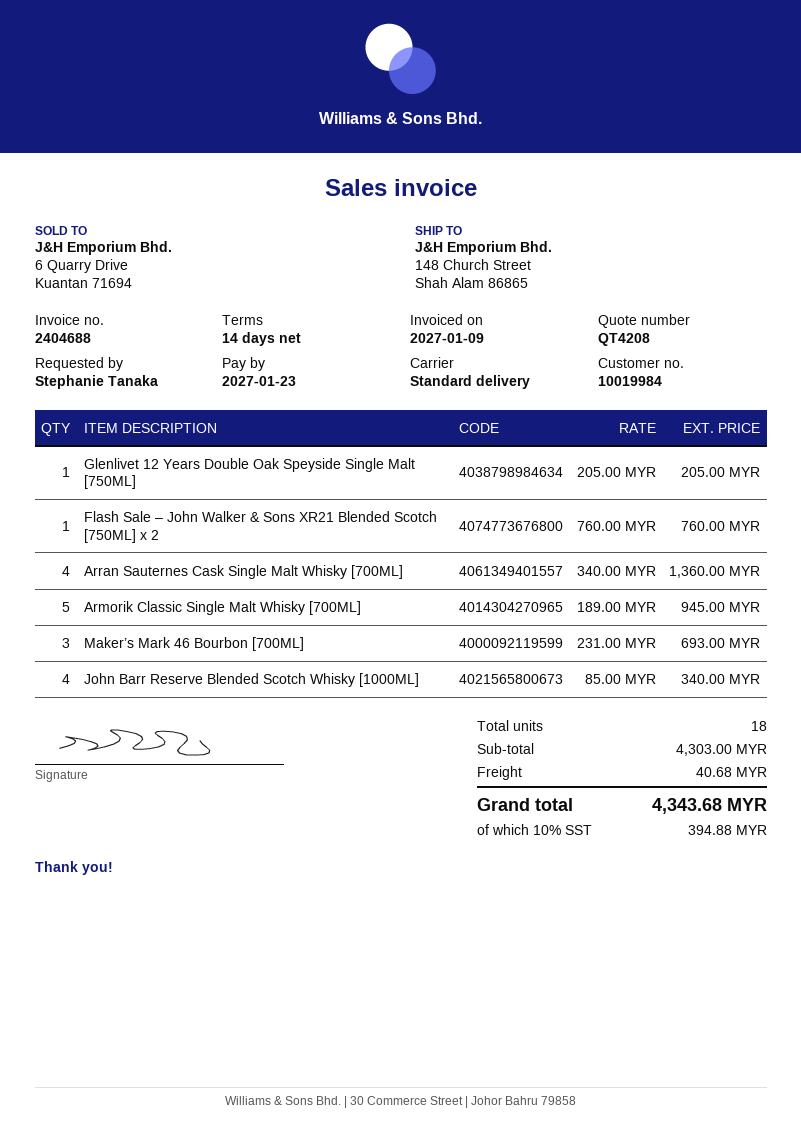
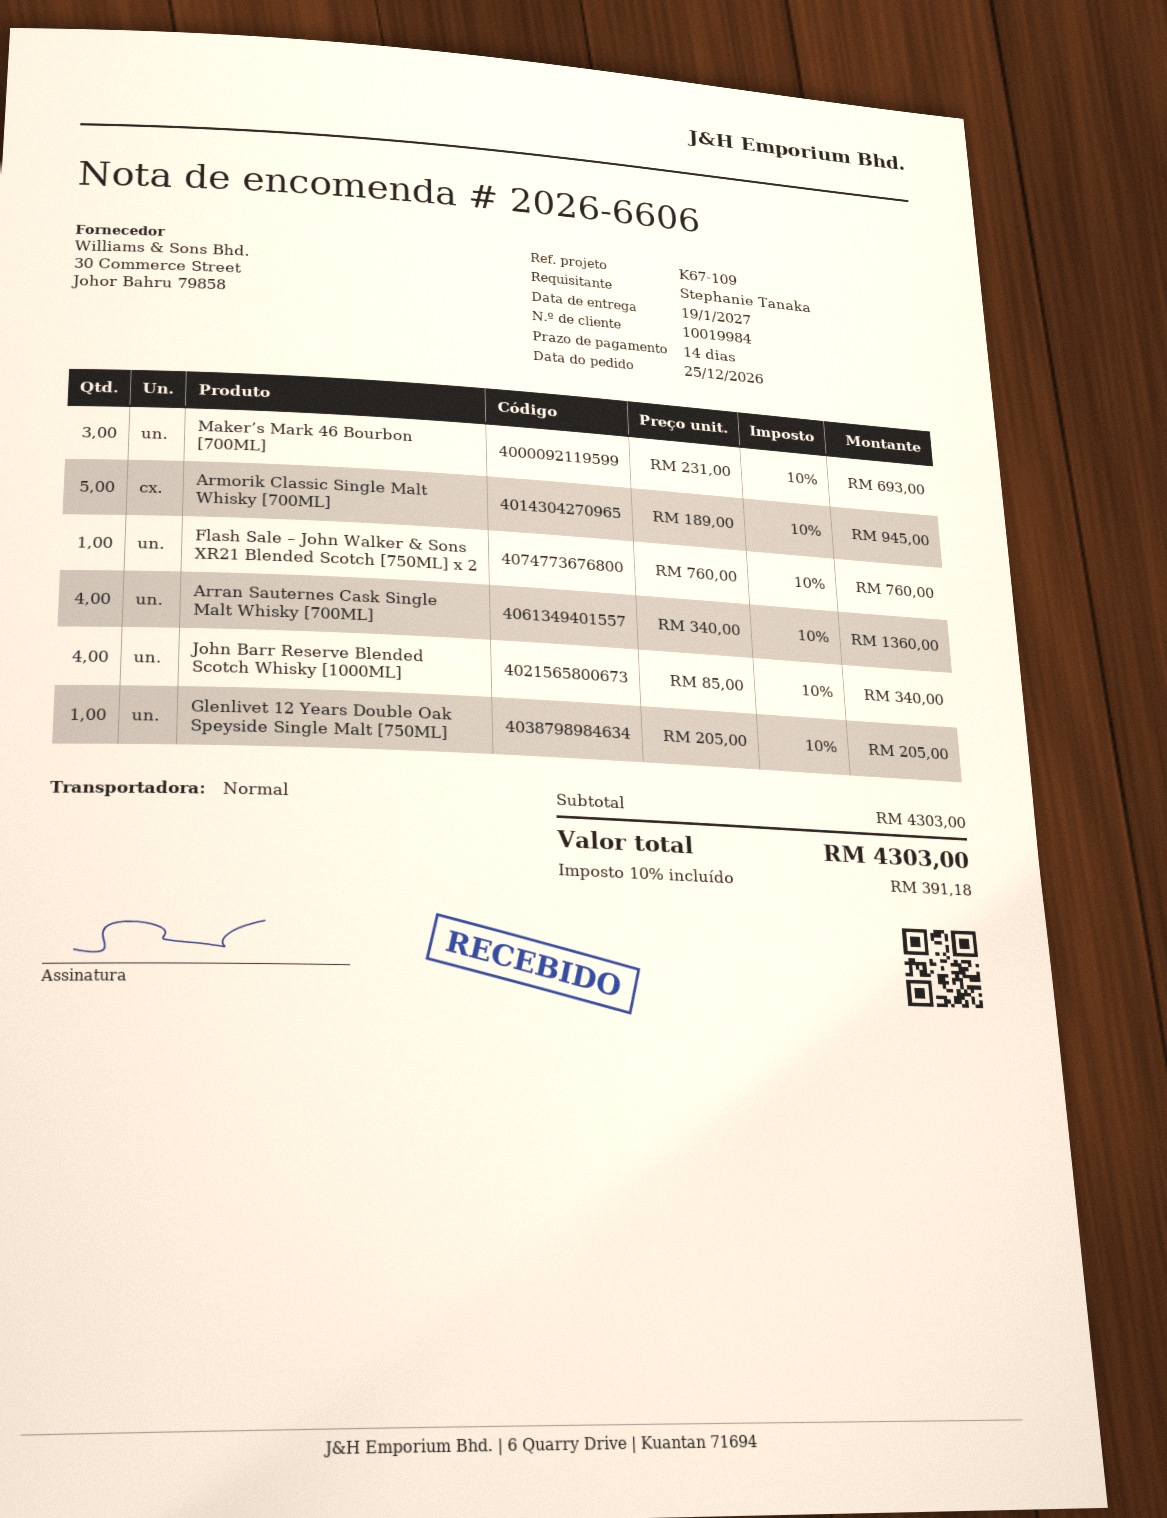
shipping: 40.68 -> none
tax: 10% = 394.88 -> 10% = 391.18
total: 4343.68 -> 4303.00

